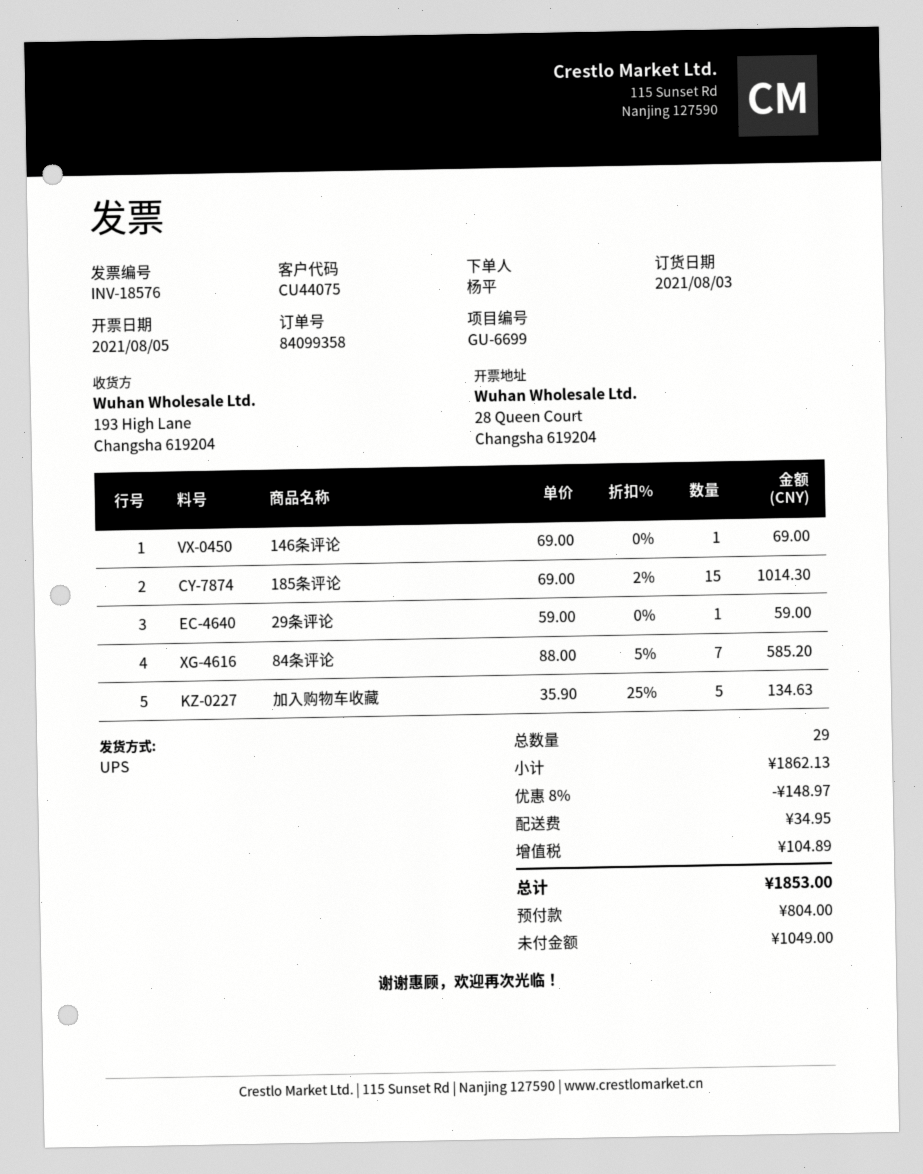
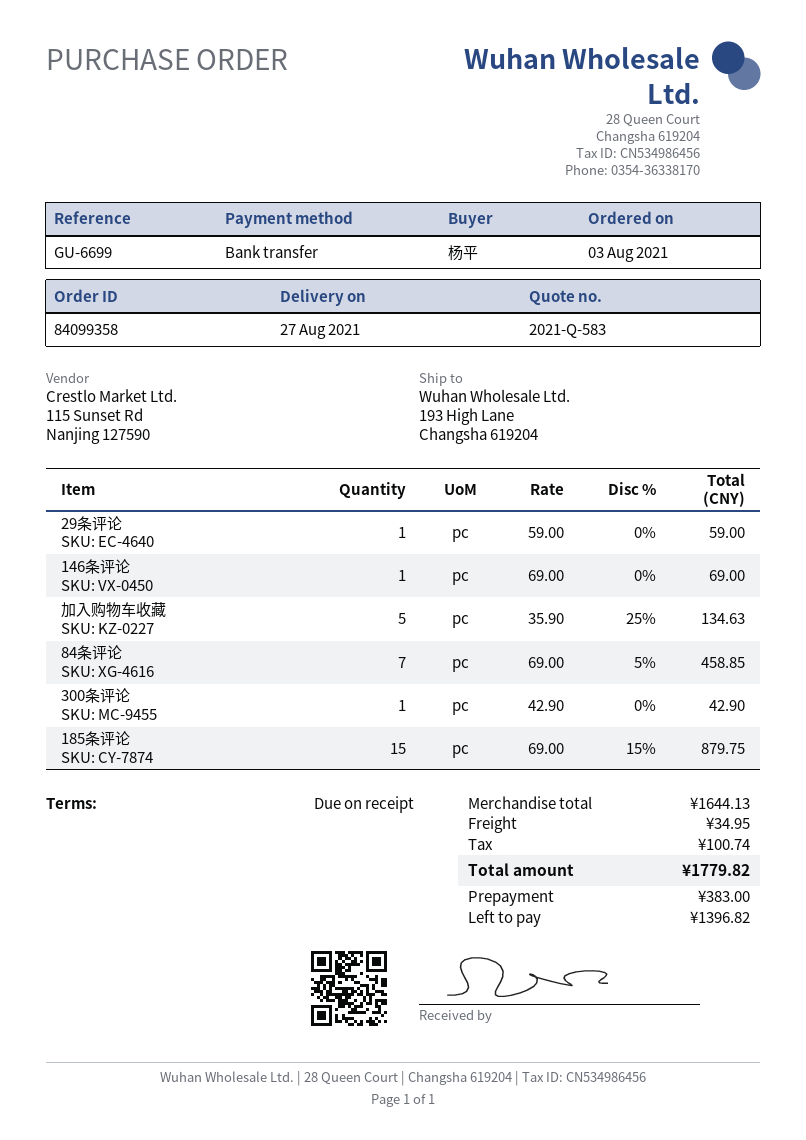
185条评论: 15 x 69.00 - 2% = 1014.30 -> 15 x 69.00 - 15% = 879.75
84条评论: 7 x 88.00 - 5% = 585.20 -> 7 x 69.00 - 5% = 458.85
300条评论: none -> 1 x 42.90 = 42.90
subtotal: 1862.13 -> 1644.13
discount: 8% = 148.97 -> none
tax: 104.89 -> 100.74
total: 1853.00 -> 1779.82
deposit: 804.00 -> 383.00
balance: 1049.00 -> 1396.82

